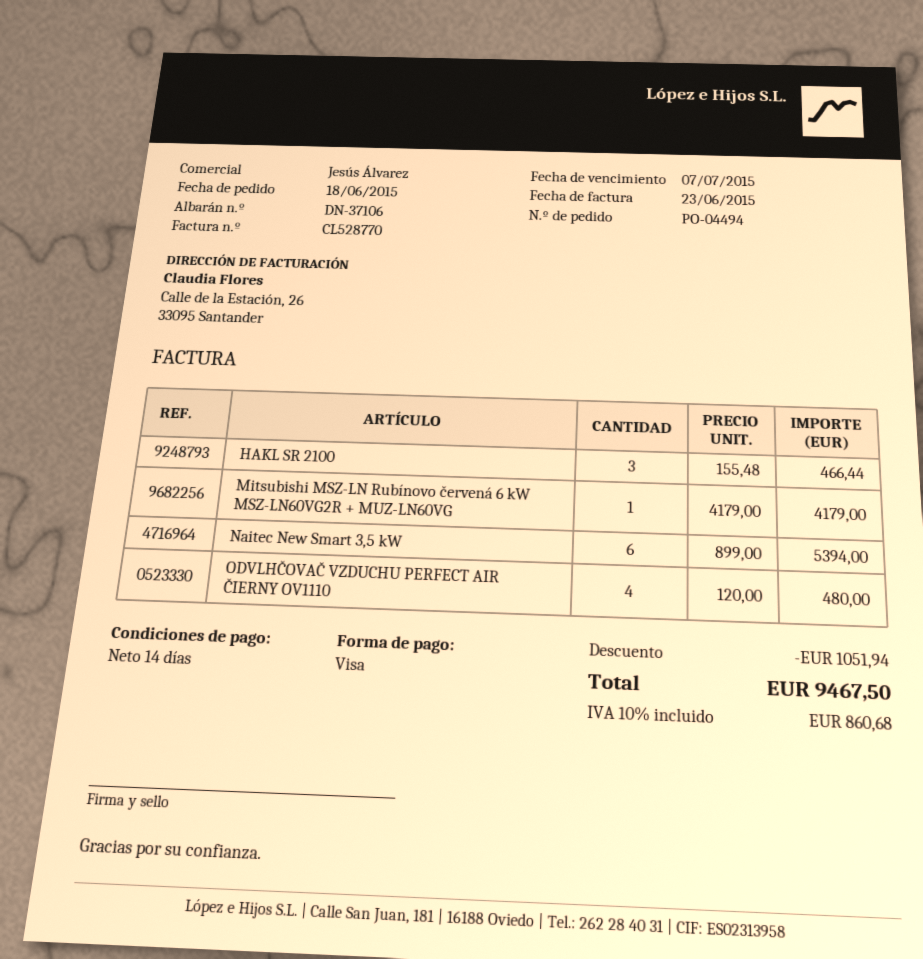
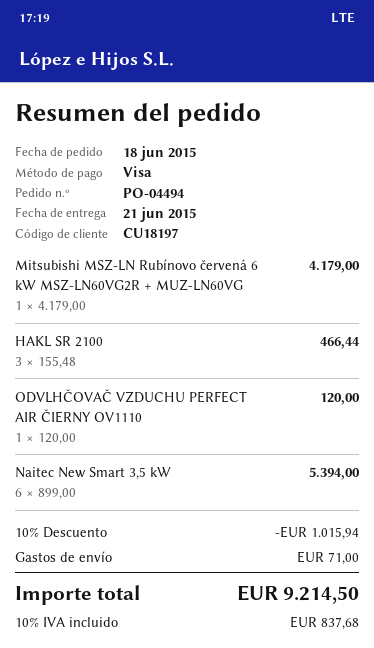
ODVLHČOVAČ VZDUCHU PERFECT AIR ČIERNY OV1110: 4 x 120.00 = 480.00 -> 1 x 120.00 = 120.00
discount: 1051.94 -> 1015.94
shipping: none -> 71.00
tax: 10% = 860.68 -> 10% = 837.68
total: 9467.50 -> 9214.50

